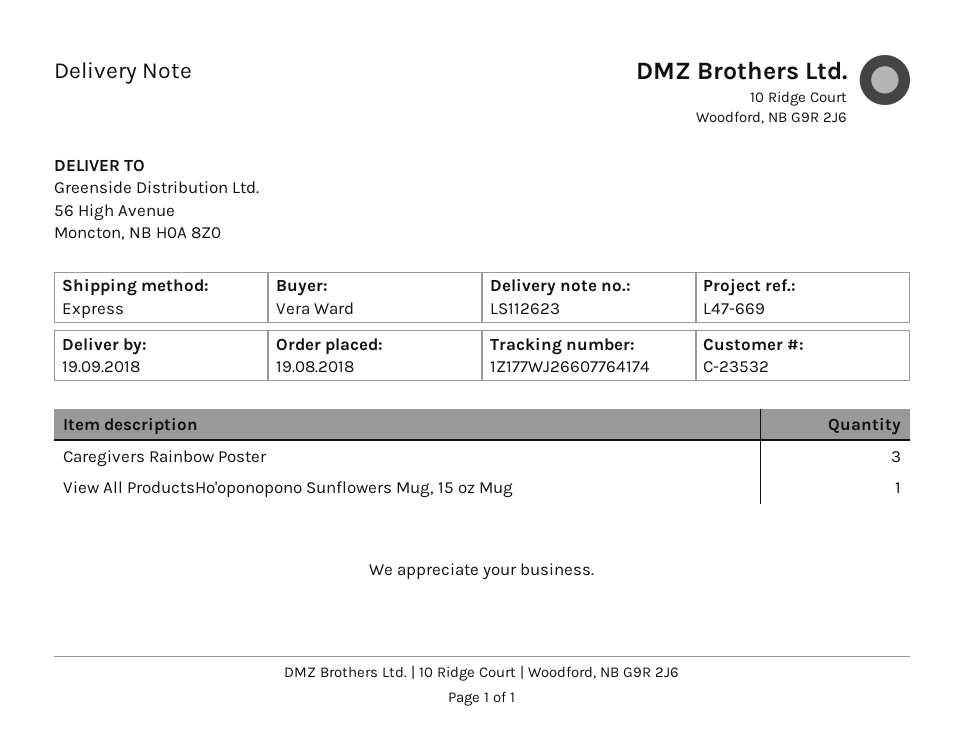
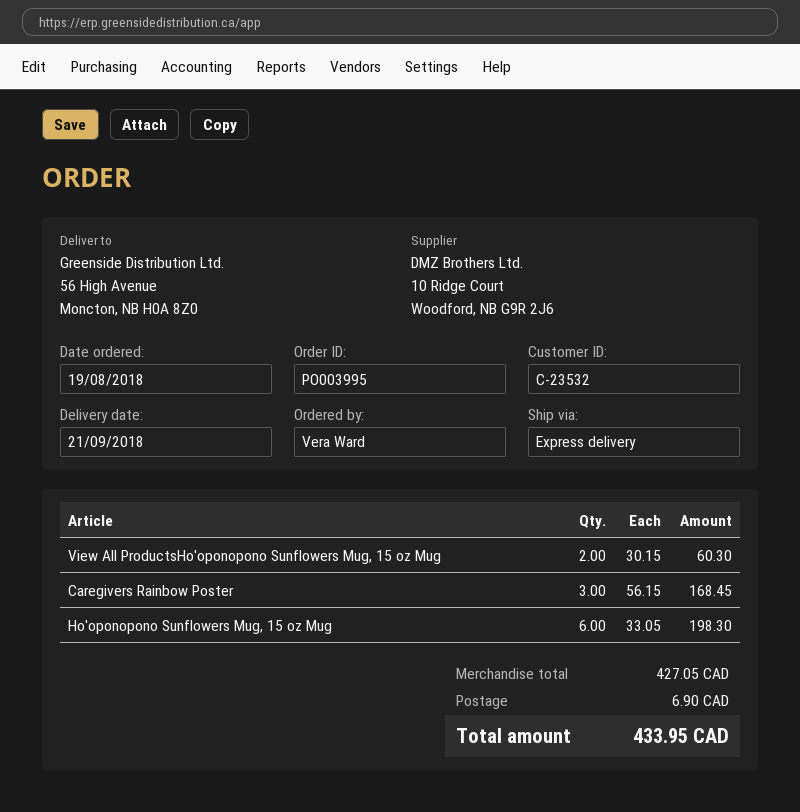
delivery date: 2018-09-19 -> 2018-09-21
View All ProductsHo'oponopono Sunflowers Mug, 15 oz Mug: 1 -> 2
Ho'oponopono Sunflowers Mug, 15 oz Mug: none -> 6

